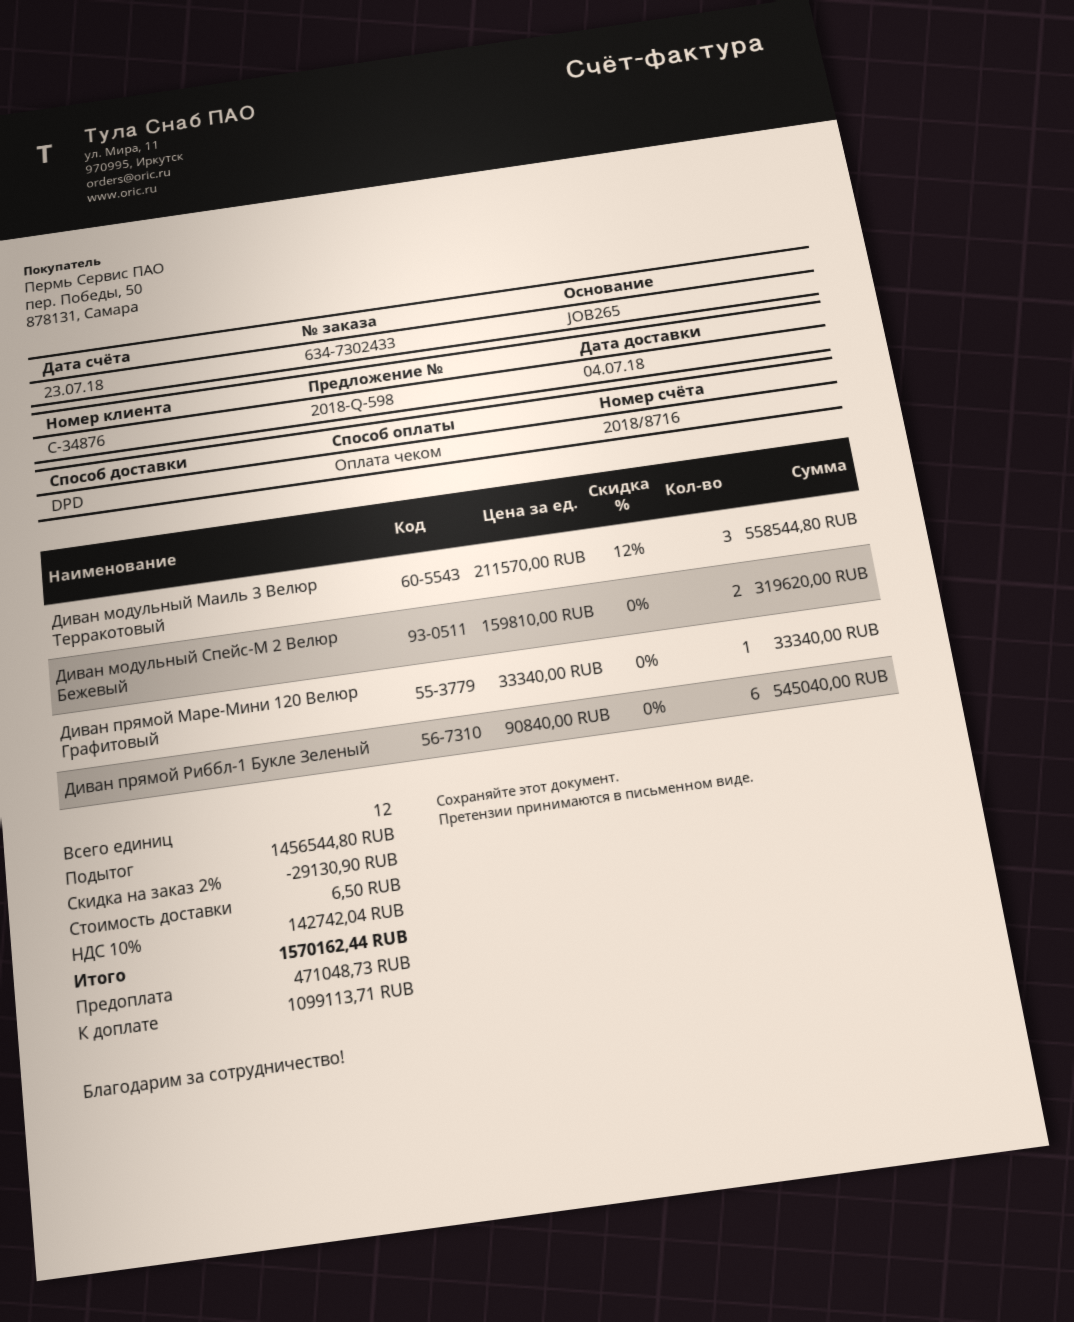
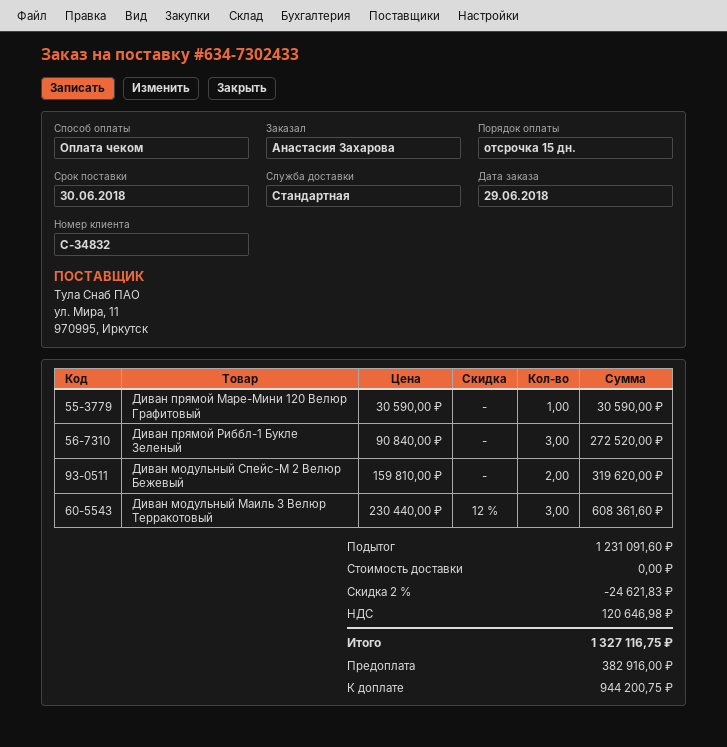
delivery date: 2018-07-04 -> 2018-06-30
customer number: C-34876 -> C-34832
shipping method: DPD -> standard
Диван модульный Маиль 3 Велюр Терракотовый: 3 x 211570.00 - 12% = 558544.80 -> 3 x 230440.00 - 12% = 608361.60
Диван прямой Маре-Мини 120 Велюр Графитовый: 1 x 33340.00 = 33340.00 -> 1 x 30590.00 = 30590.00
Диван прямой Риббл-1 Букле Зеленый: 6 x 90840.00 = 545040.00 -> 3 x 90840.00 = 272520.00
subtotal: 1456544.80 -> 1231091.60
discount: 2% = 29130.90 -> 2% = 24621.83
shipping: 6.50 -> 0.00
tax: 142742.04 -> 120646.98
total: 1570162.44 -> 1327116.75
deposit: 471048.73 -> 382916.00
balance: 1099113.71 -> 944200.75

